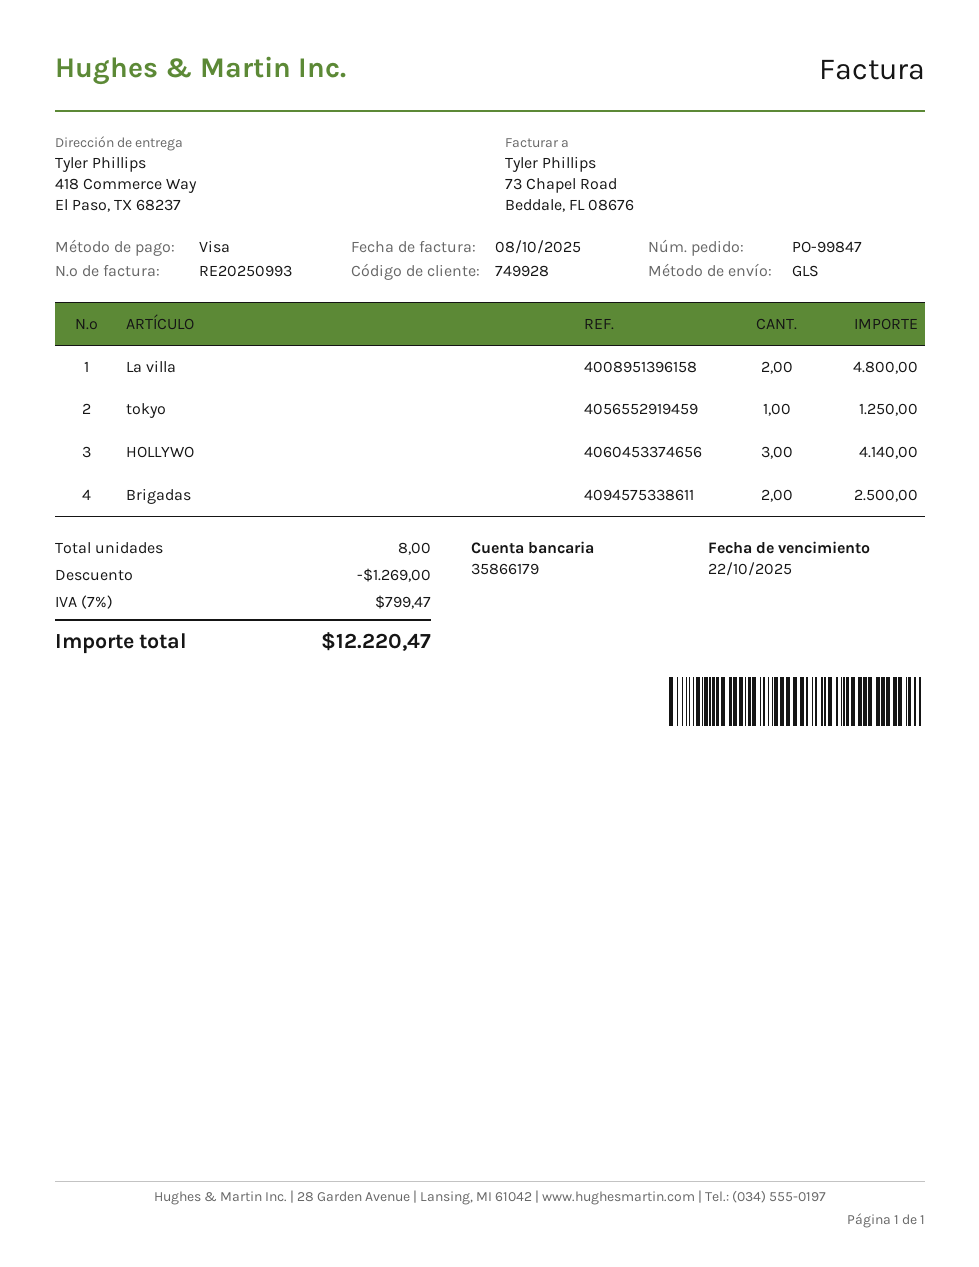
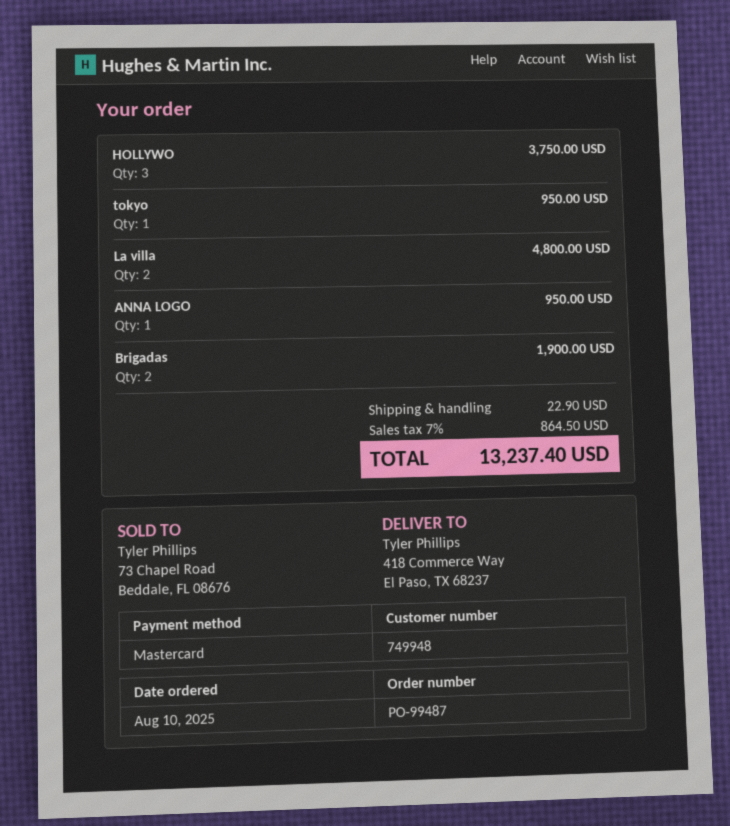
order number: PO-99847 -> PO-99487
customer number: 749928 -> 749948
payment method: Visa -> Mastercard
tokyo: 1 for 1250.00 -> 1 for 950.00
HOLLYWO: 3 for 4140.00 -> 3 for 3750.00
Brigadas: 2 for 2500.00 -> 2 for 1900.00
ANNA LOGO: none -> 1 for 950.00
discount: 1269.00 -> none
shipping: none -> 22.90
tax: 7% = 799.47 -> 7% = 864.50
total: 12220.47 -> 13237.40

